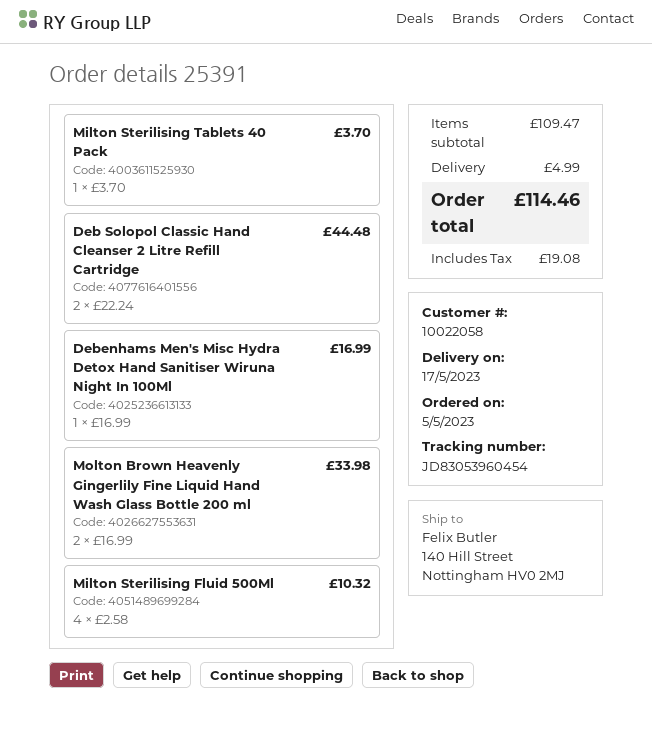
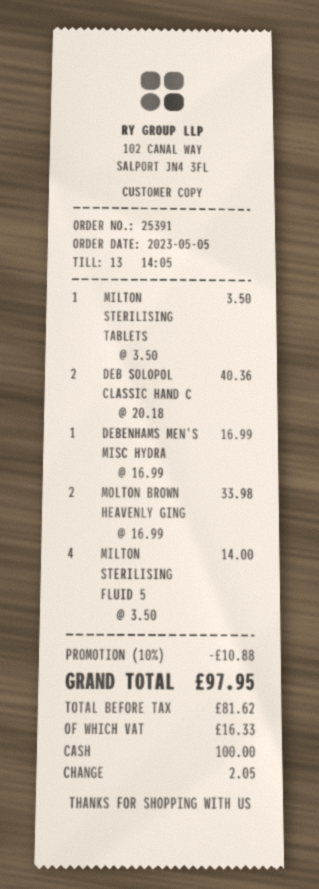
Milton Sterilising Tablets 40 Pack: 1 x 3.70 = 3.70 -> 1 x 3.50 = 3.50
Deb Solopol Classic Hand Cleanser 2 Litre Refill Cartridge: 2 x 22.24 = 44.48 -> 2 x 20.18 = 40.36
Milton Sterilising Fluid 500Ml: 4 x 2.58 = 10.32 -> 4 x 3.50 = 14.00
discount: none -> 10% = 10.88
shipping: 4.99 -> none
tax: 19.08 -> 16.33
total: 114.46 -> 97.95

